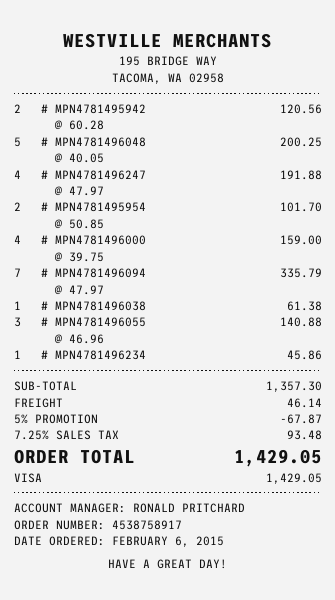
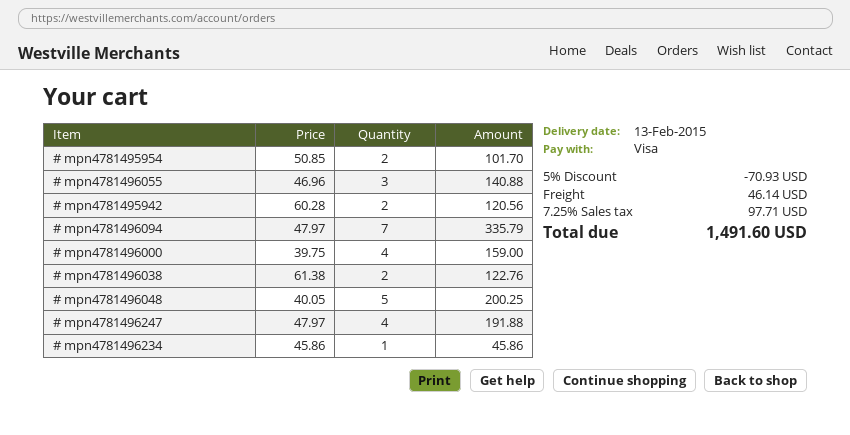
# MPN4781496038: 1 x 61.38 = 61.38 -> 2 x 61.38 = 122.76
discount: 5% = 67.87 -> 5% = 70.93
tax: 7.25% = 93.48 -> 7.25% = 97.71
total: 1429.05 -> 1491.60

